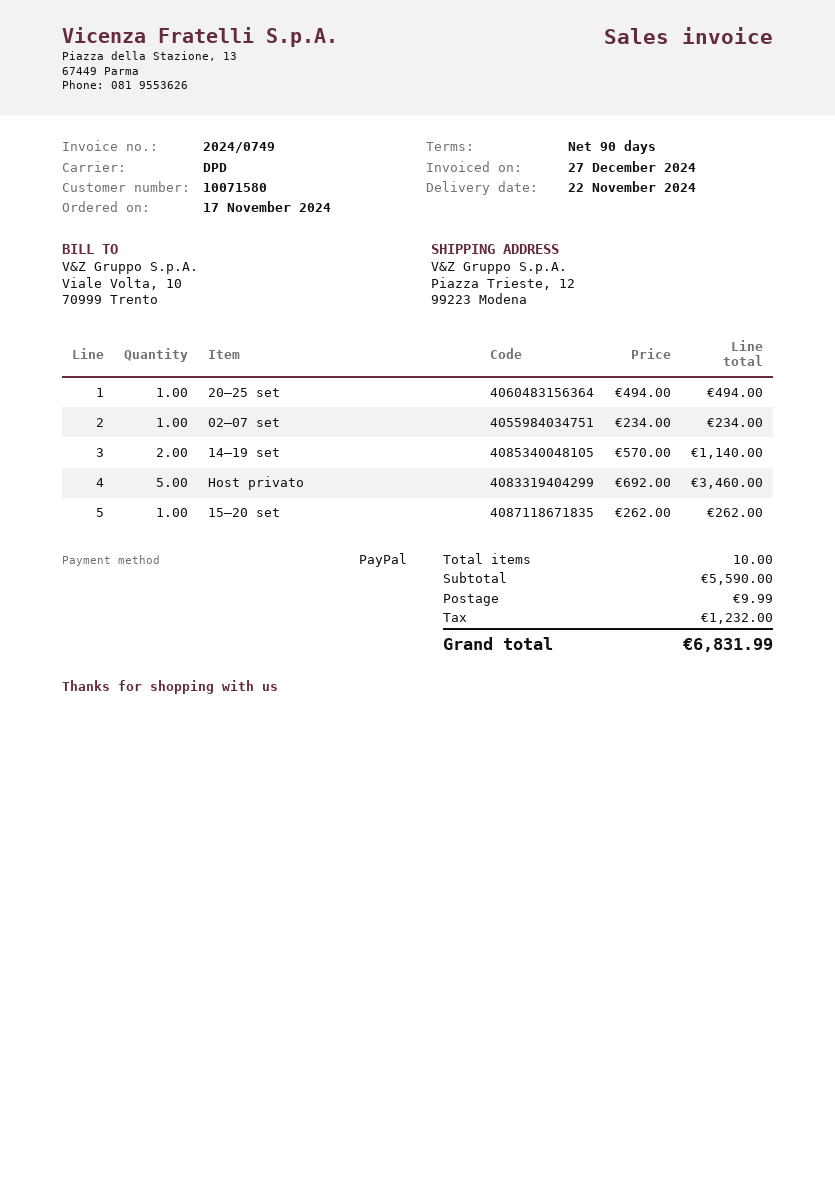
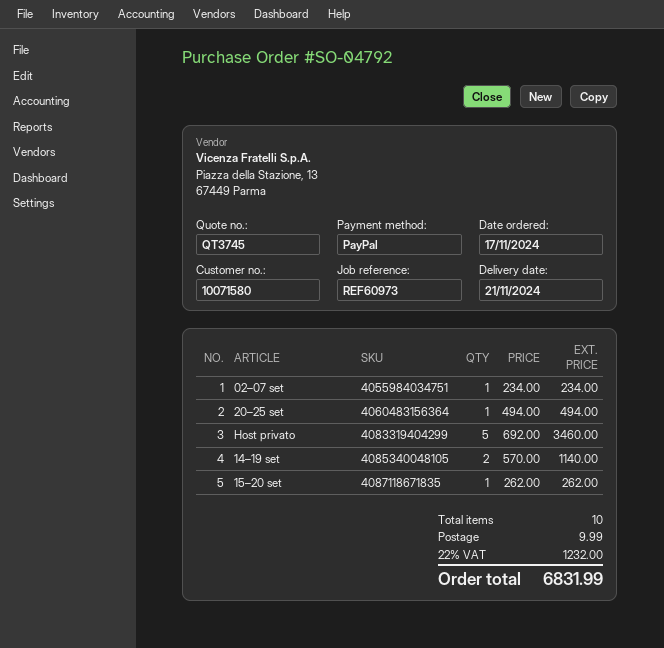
delivery date: 2024-11-22 -> 2024-11-21

